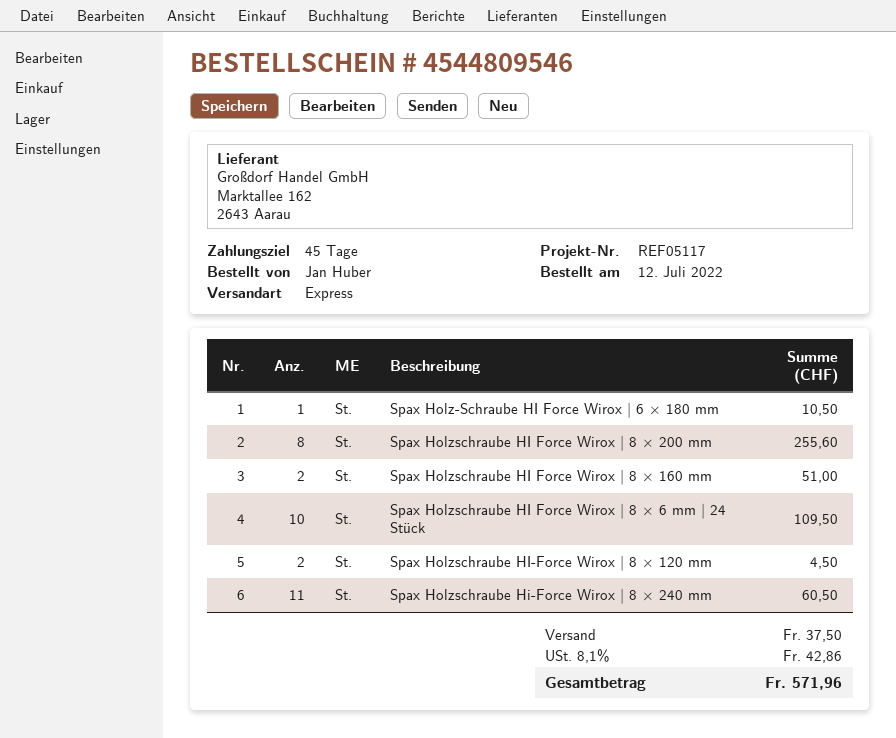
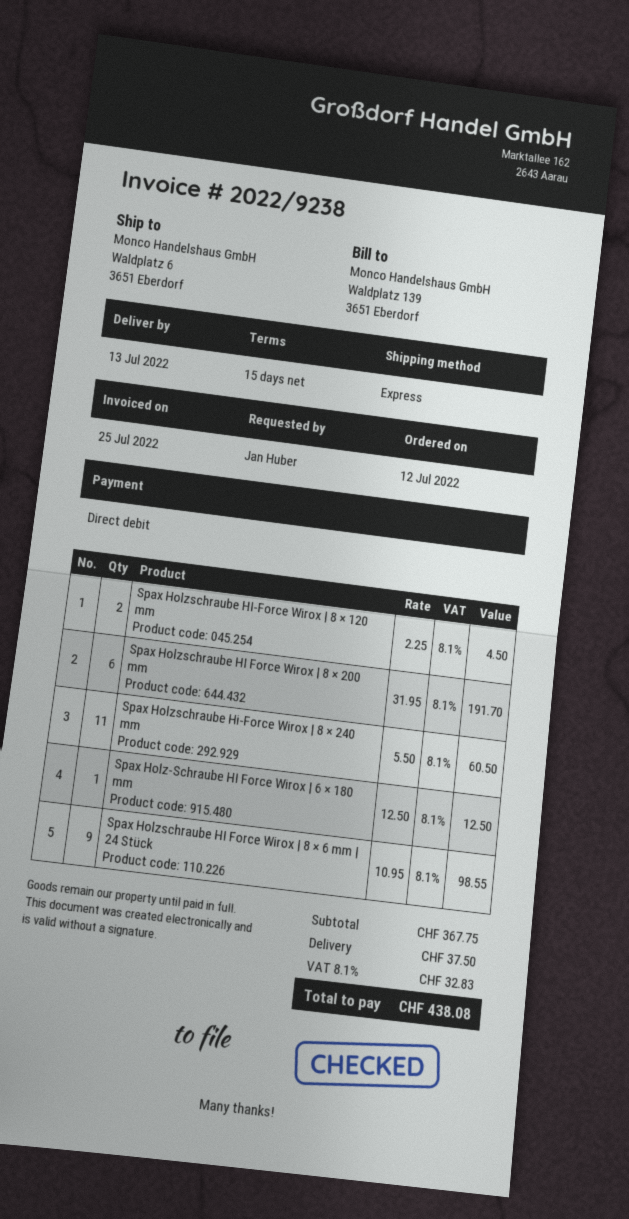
payment terms: 45 days -> 15 days
Spax Holz-Schraube HI Force Wirox | 6 × 180 mm: 1 for 10.50 -> 1 for 12.50
Spax Holzschraube HI Force Wirox | 8 × 200 mm: 8 for 255.60 -> 6 for 191.70
Spax Holzschraube HI Force Wirox | 8 × 160 mm: 2 for 51.00 -> none
Spax Holzschraube HI Force Wirox | 8 × 6 mm | 24 Stück: 10 for 109.50 -> 9 for 98.55
tax: 8.1% = 42.86 -> 8.1% = 32.83
total: 571.96 -> 438.08

